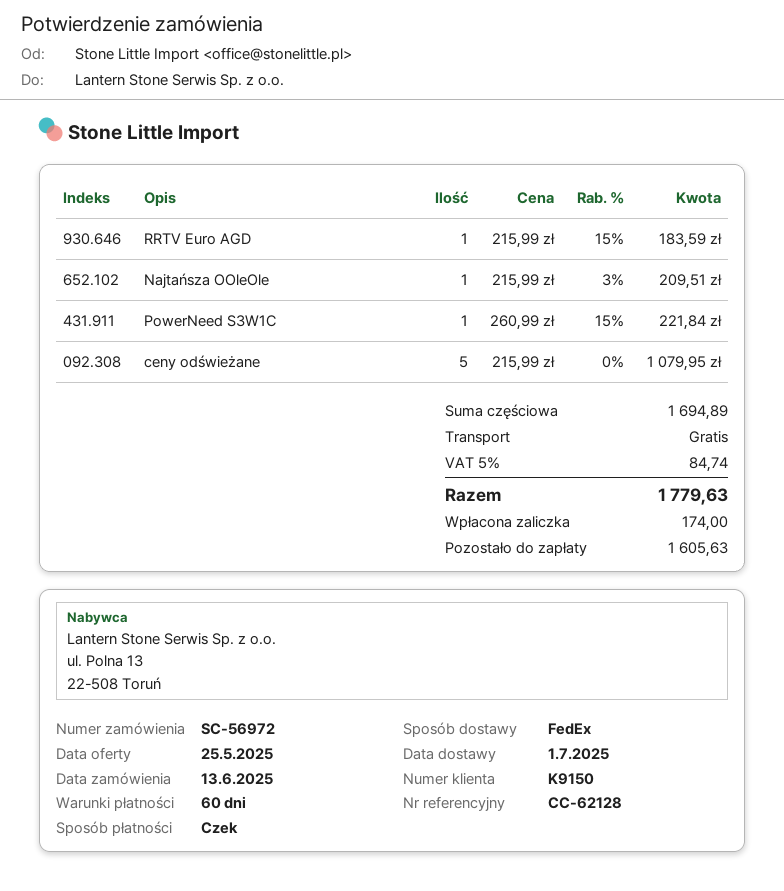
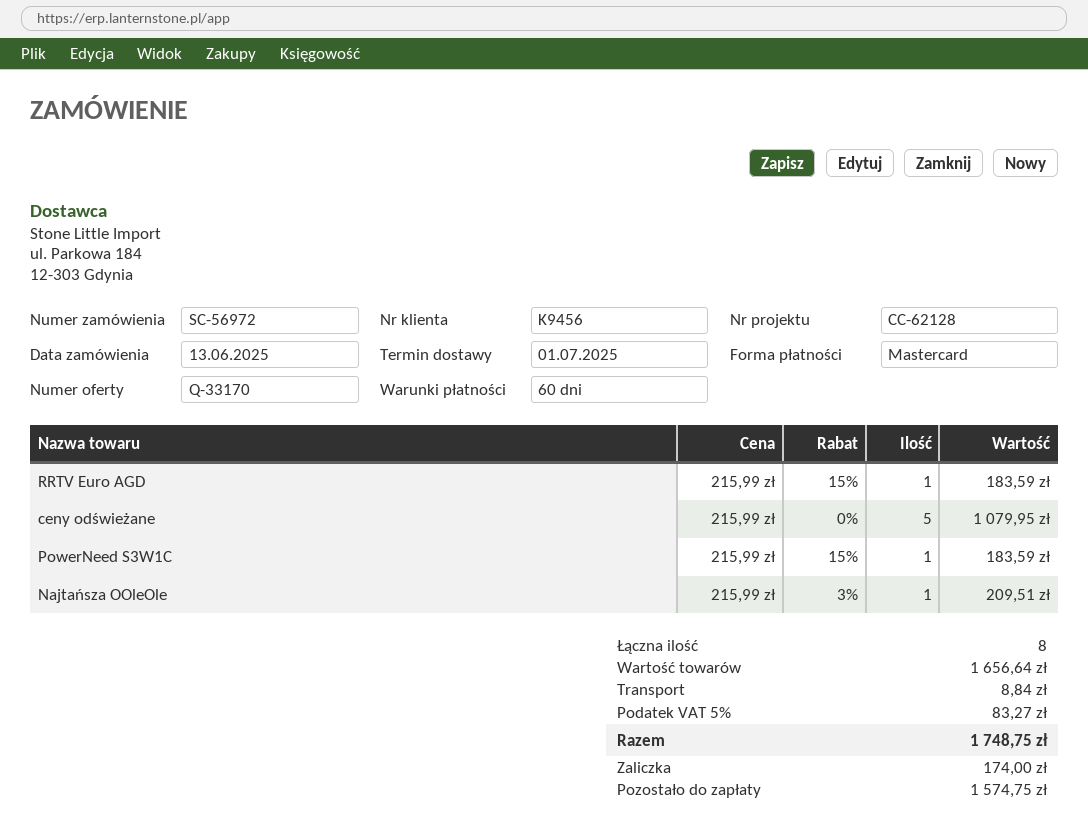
customer number: K9150 -> K9456
payment method: cheque -> Mastercard
PowerNeed S3W1C: 1 x 260.99 - 15% = 221.84 -> 1 x 215.99 - 15% = 183.59
subtotal: 1694.89 -> 1656.64
shipping: 0.00 -> 8.84
tax: 5% = 84.74 -> 5% = 83.27
total: 1779.63 -> 1748.75
balance: 1605.63 -> 1574.75

